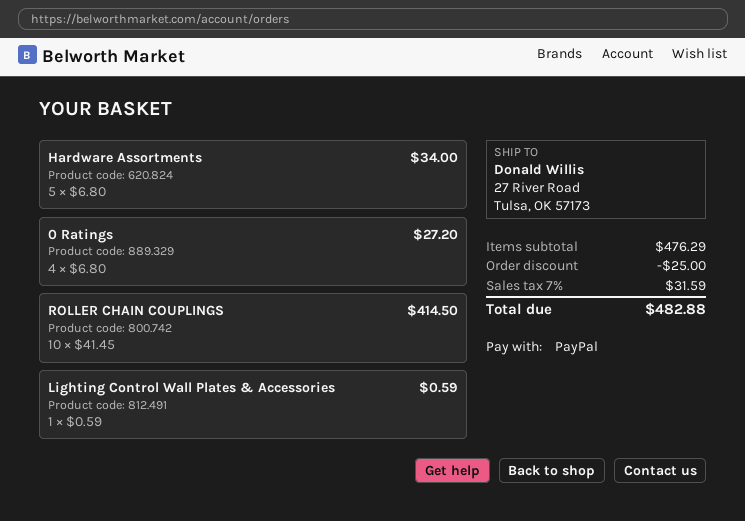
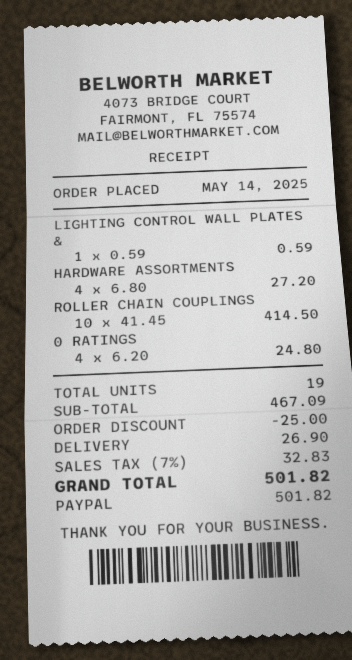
Hardware Assortments: 5 x 6.80 = 34.00 -> 4 x 6.80 = 27.20
0 Ratings: 4 x 6.80 = 27.20 -> 4 x 6.20 = 24.80
subtotal: 476.29 -> 467.09
shipping: none -> 26.90
tax: 7% = 31.59 -> 7% = 32.83
total: 482.88 -> 501.82

